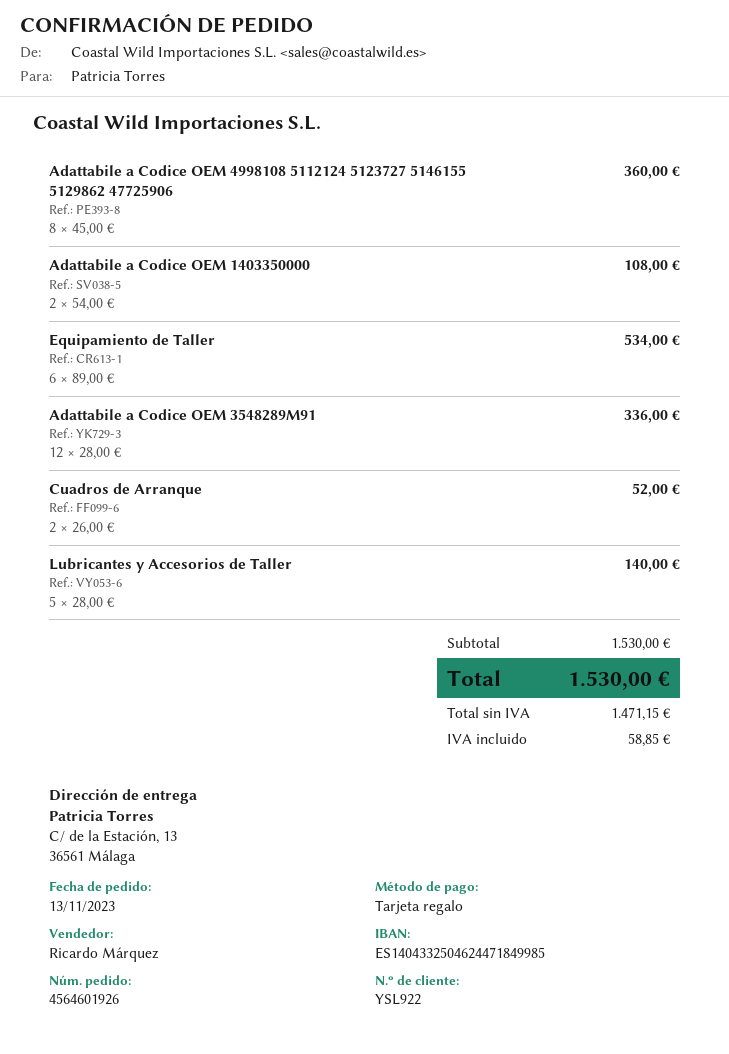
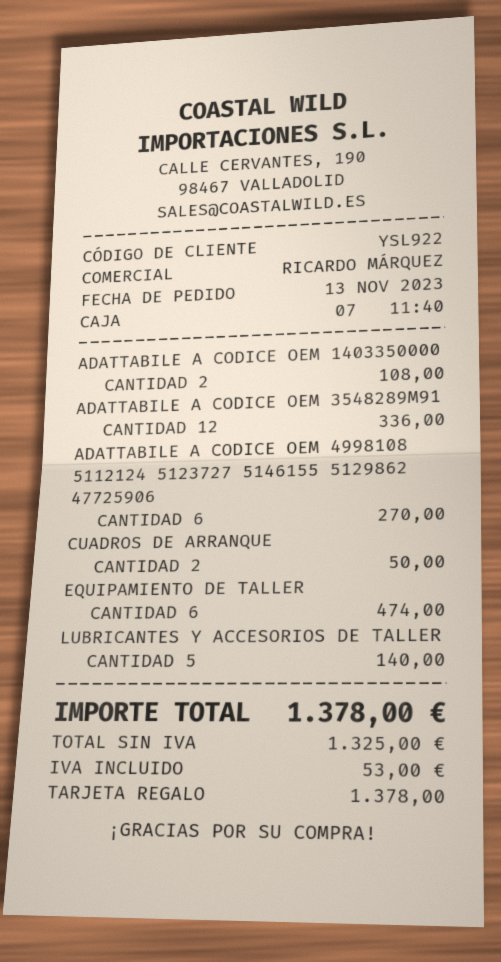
Adattabile a Codice OEM 4998108 5112124 5123727 5146155 5129862 47725906: 8 for 360.00 -> 6 for 270.00
Equipamiento de Taller: 6 for 534.00 -> 6 for 474.00
Cuadros de Arranque: 2 for 52.00 -> 2 for 50.00
net: 1471.15 -> 1325.00
tax: 58.85 -> 53.00
total: 1530.00 -> 1378.00

